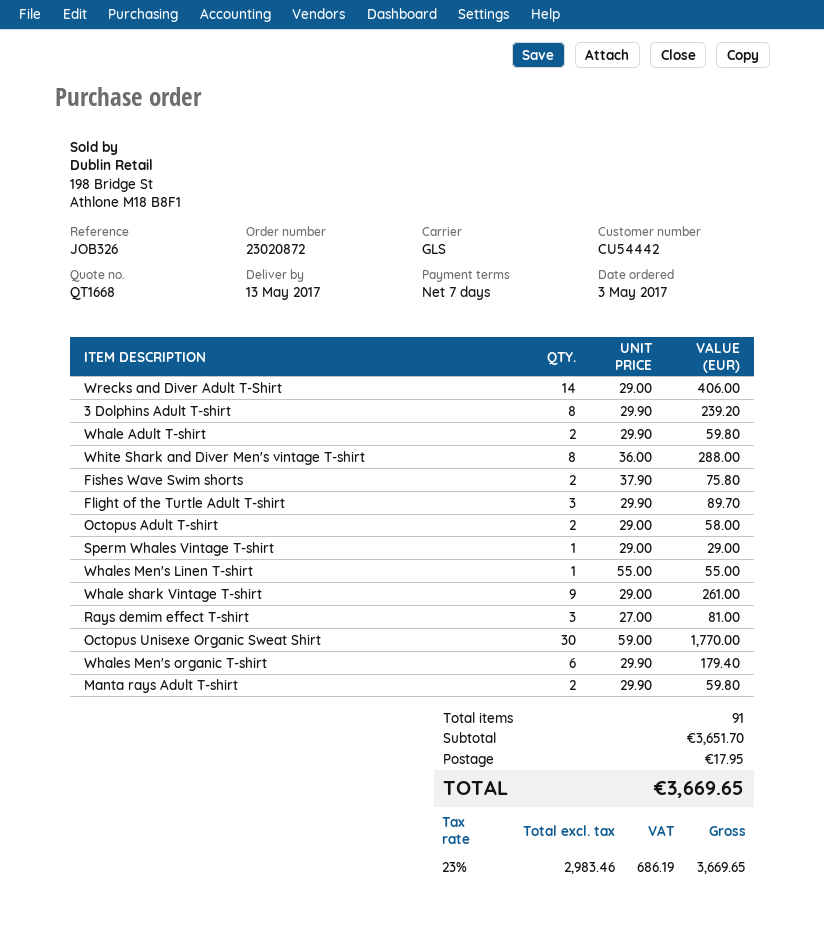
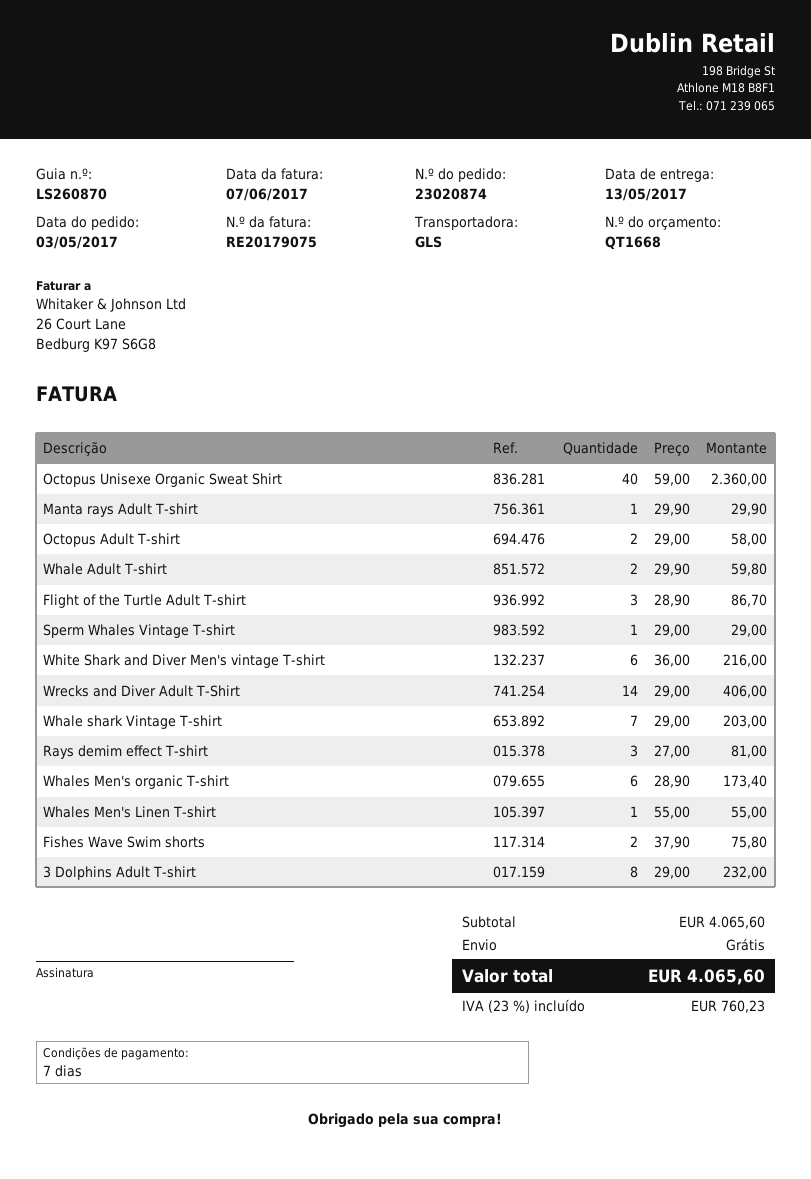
order number: 23020872 -> 23020874
3 Dolphins Adult T-shirt: 8 x 29.90 = 239.20 -> 8 x 29.00 = 232.00
White Shark and Diver Men's vintage T-shirt: 8 x 36.00 = 288.00 -> 6 x 36.00 = 216.00
Flight of the Turtle Adult T-shirt: 3 x 29.90 = 89.70 -> 3 x 28.90 = 86.70
Whale shark Vintage T-shirt: 9 x 29.00 = 261.00 -> 7 x 29.00 = 203.00
Octopus Unisexe Organic Sweat Shirt: 30 x 59.00 = 1770.00 -> 40 x 59.00 = 2360.00
Whales Men's organic T-shirt: 6 x 29.90 = 179.40 -> 6 x 28.90 = 173.40
Manta rays Adult T-shirt: 2 x 29.90 = 59.80 -> 1 x 29.90 = 29.90
subtotal: 3651.70 -> 4065.60
shipping: 17.95 -> 0.00
tax: 23% = 686.19 -> 23% = 760.23
total: 3669.65 -> 4065.60

